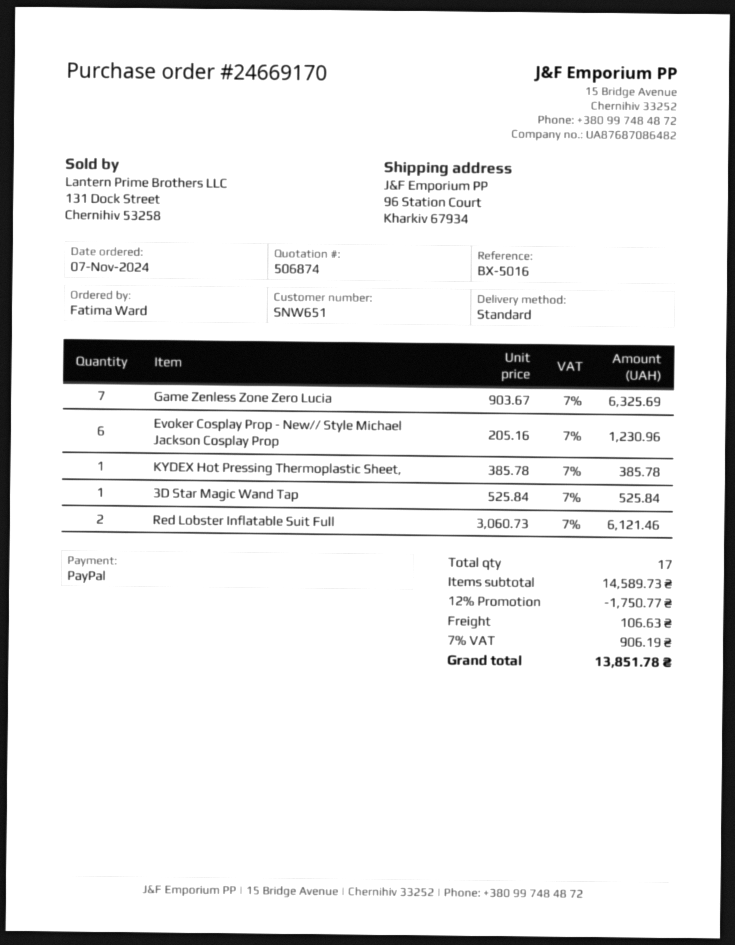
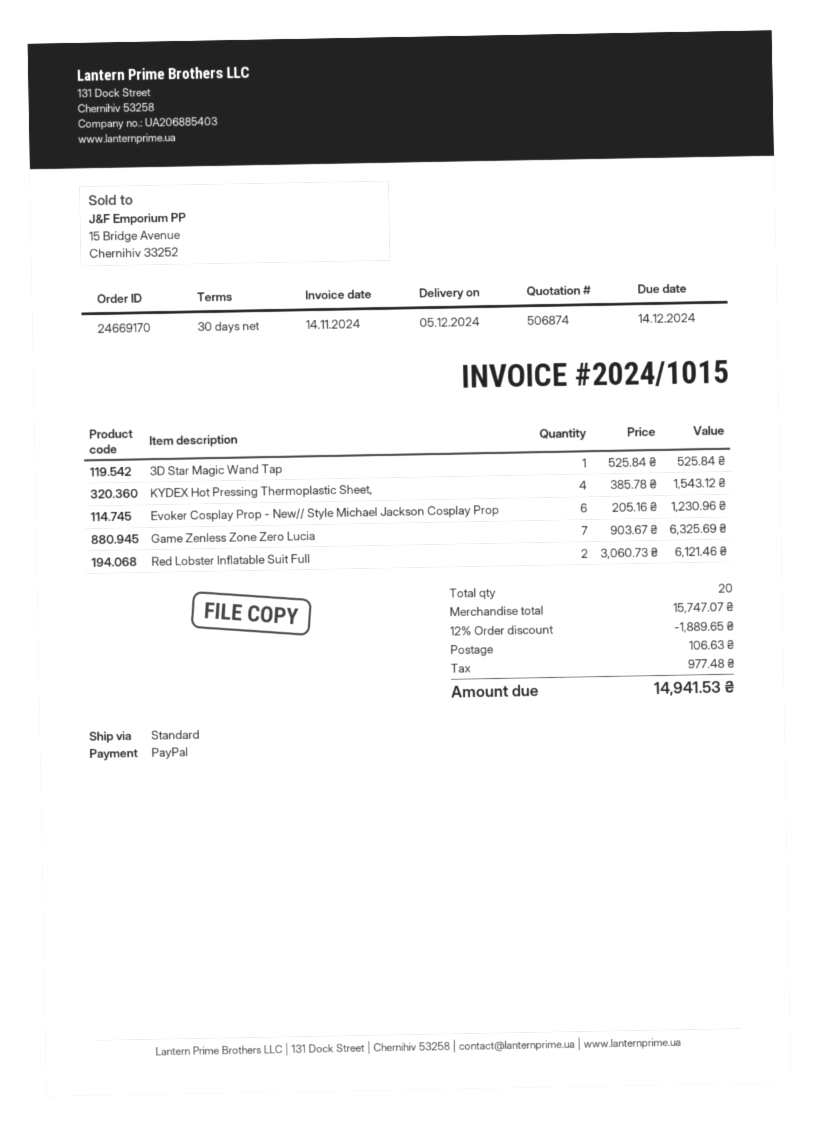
KYDEX Hot Pressing Thermoplastic Sheet,: 1 x 385.78 = 385.78 -> 4 x 385.78 = 1543.12
total quantity: 17 -> 20
subtotal: 14589.73 -> 15747.07
discount: 12% = 1750.77 -> 12% = 1889.65
tax: 906.19 -> 977.48
total: 13851.78 -> 14941.53

